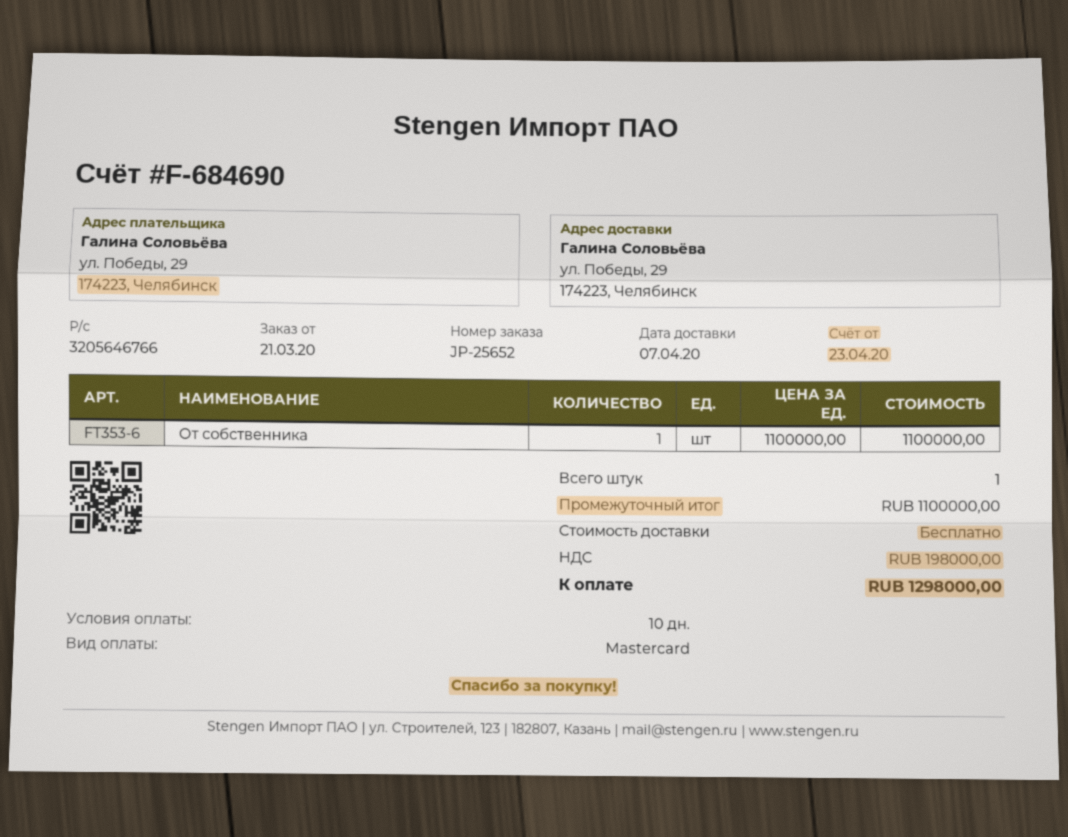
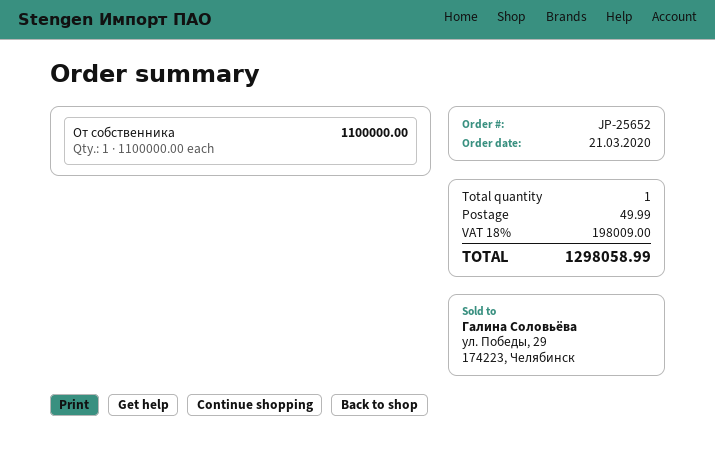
shipping: 0.00 -> 49.99
tax: 198000.00 -> 198009.00
total: 1298000.00 -> 1298058.99

